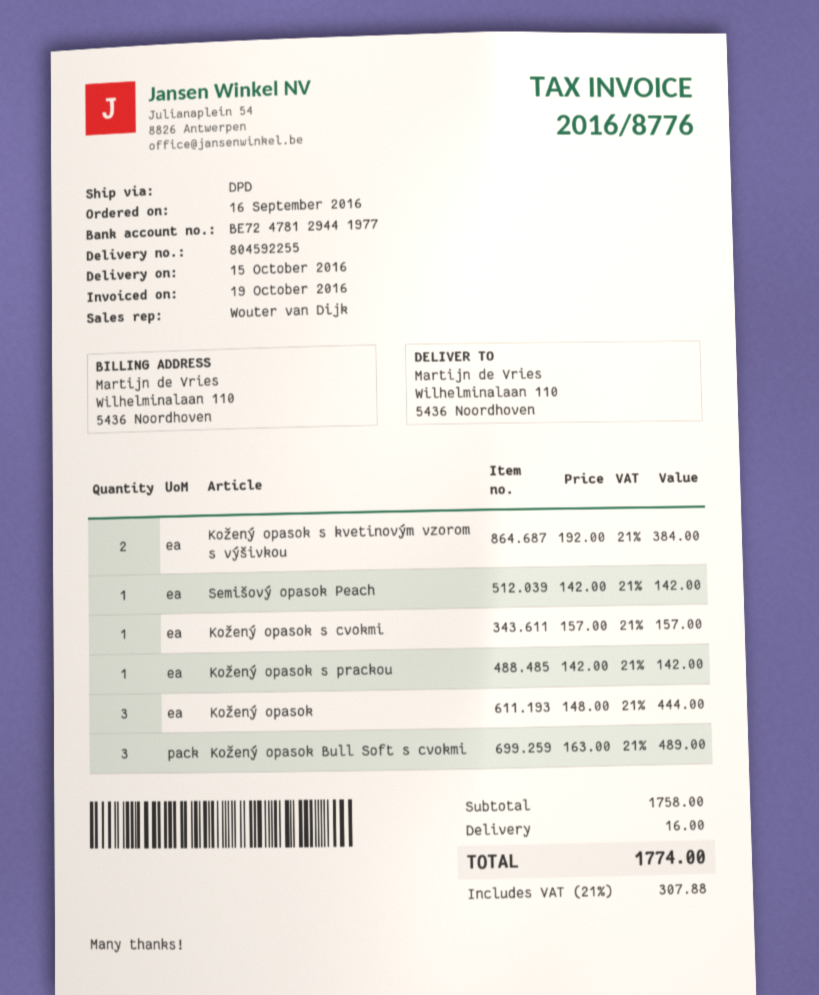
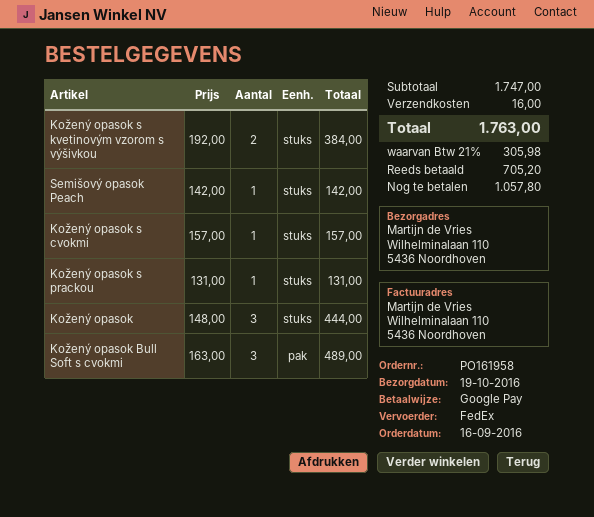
delivery date: 2016-10-15 -> 2016-10-19
shipping method: DPD -> FedEx
Kožený opasok s prackou: 1 x 142.00 = 142.00 -> 1 x 131.00 = 131.00
subtotal: 1758.00 -> 1747.00
tax: 21% = 307.88 -> 21% = 305.98
total: 1774.00 -> 1763.00

